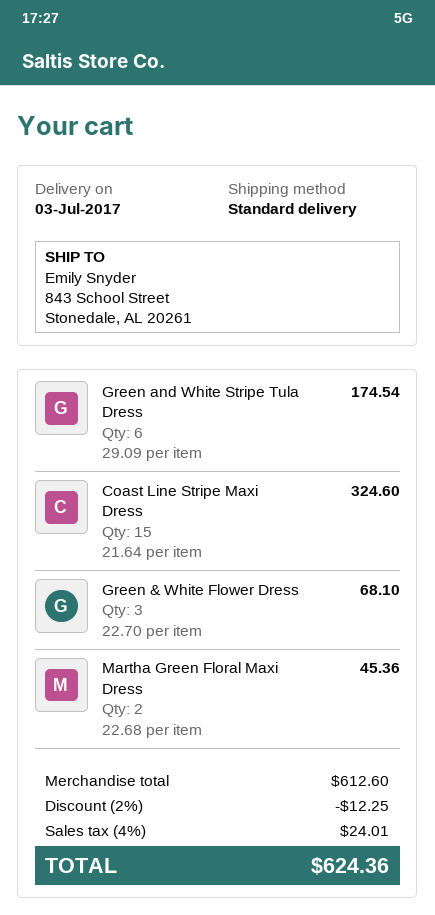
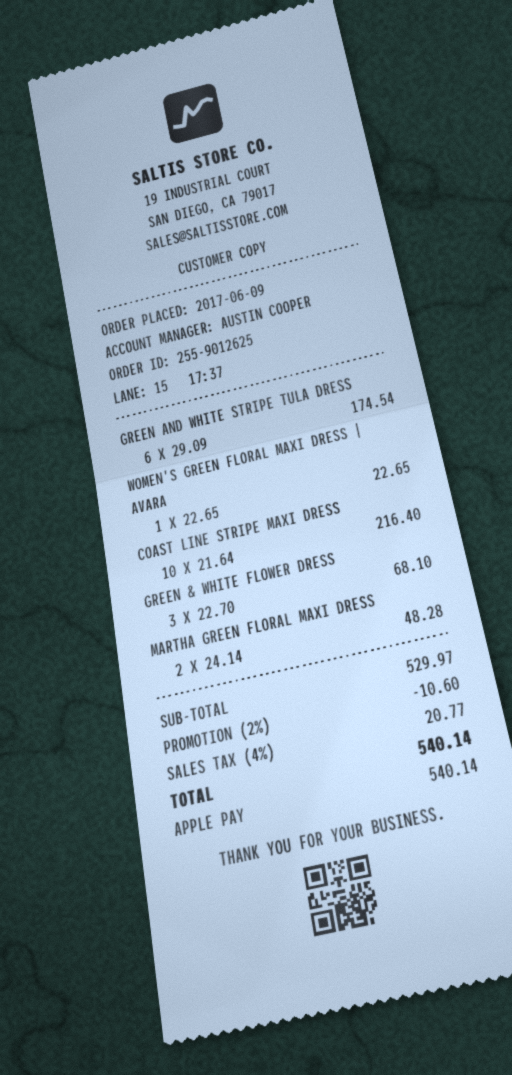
Coast Line Stripe Maxi Dress: 15 x 21.64 = 324.60 -> 10 x 21.64 = 216.40
Martha Green Floral Maxi Dress: 2 x 22.68 = 45.36 -> 2 x 24.14 = 48.28
WOMEN'S GREEN FLORAL MAXI DRESS | AVARA: none -> 1 x 22.65 = 22.65
subtotal: 612.60 -> 529.97
discount: 2% = 12.25 -> 2% = 10.60
tax: 4% = 24.01 -> 4% = 20.77
total: 624.36 -> 540.14

